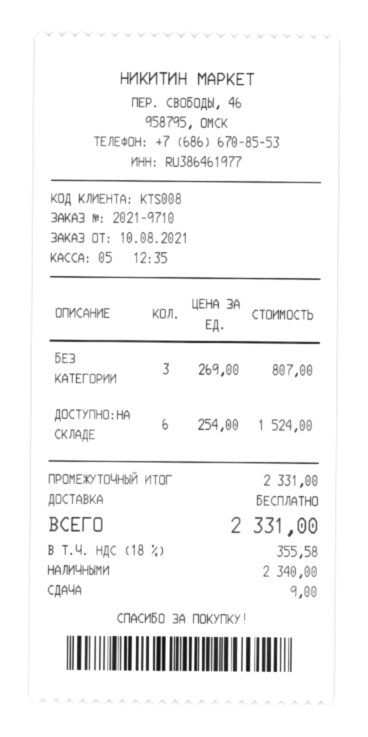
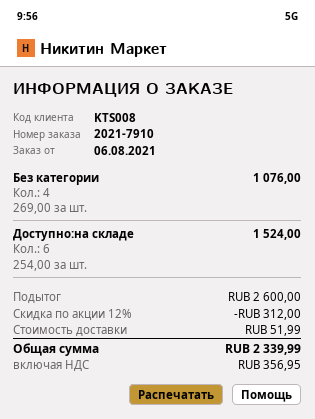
order number: 2021-9710 -> 2021-7910
order date: 2021-08-10 -> 2021-08-06
БЕЗ КАТЕГОРИИ: 3 x 269.00 = 807.00 -> 4 x 269.00 = 1076.00
subtotal: 2331.00 -> 2600.00
discount: none -> 12% = 312.00
shipping: 0.00 -> 51.99
tax: 355.58 -> 356.95
total: 2331.00 -> 2339.99

